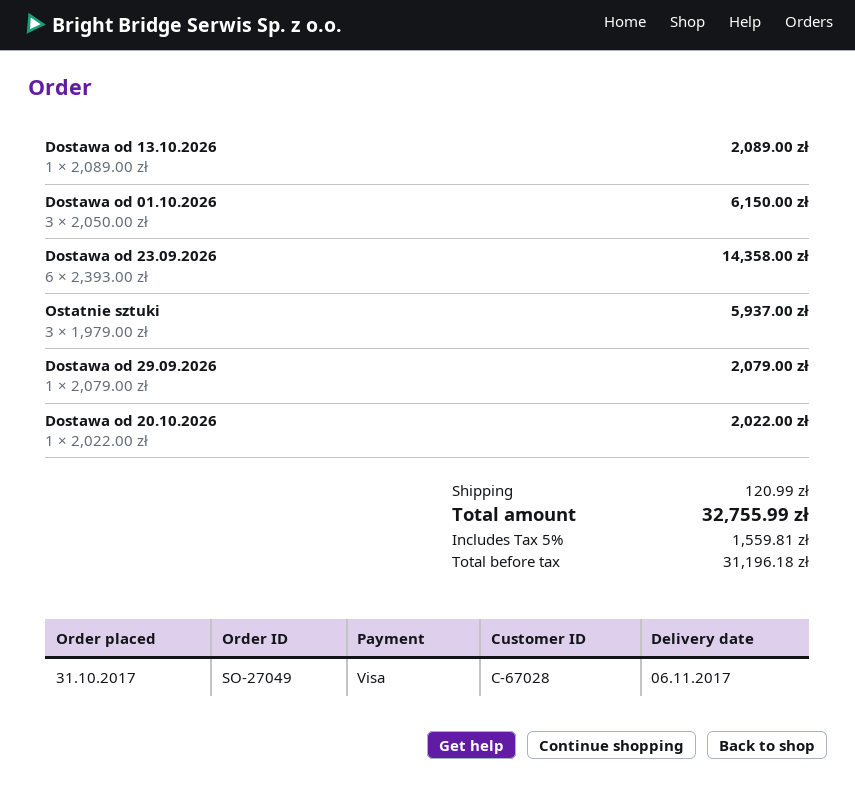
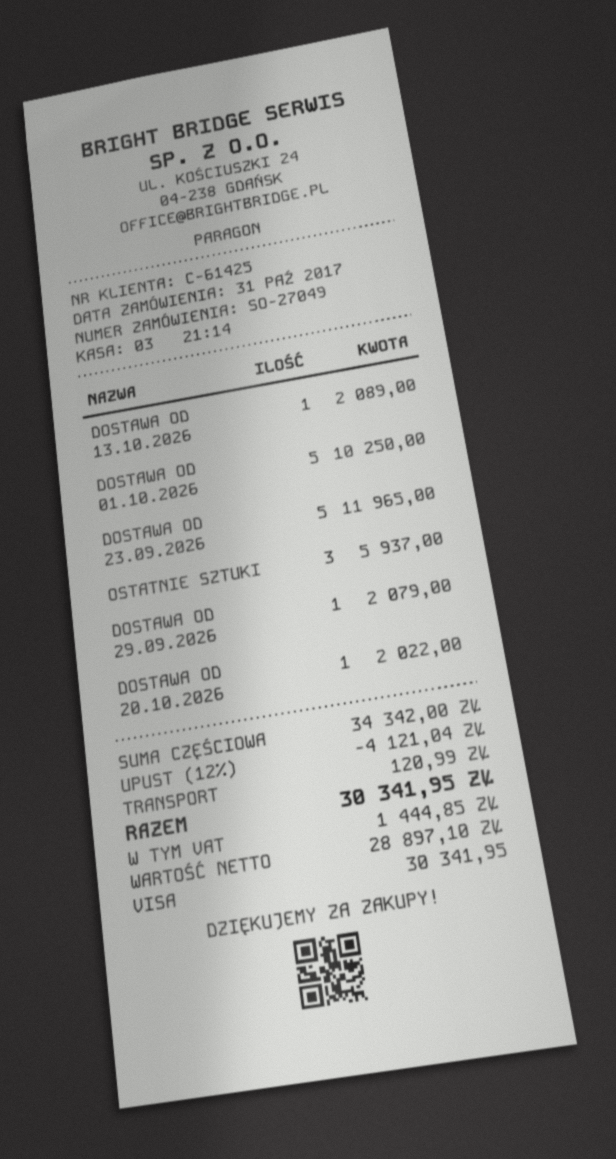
customer number: C-67028 -> C-61425
Dostawa od 01.10.2026: 3 for 6150.00 -> 5 for 10250.00
Dostawa od 23.09.2026: 6 for 14358.00 -> 5 for 11965.00
discount: none -> 12% = 4121.04
net: 31196.18 -> 28897.10
tax: 1559.81 -> 1444.85
total: 32755.99 -> 30341.95

